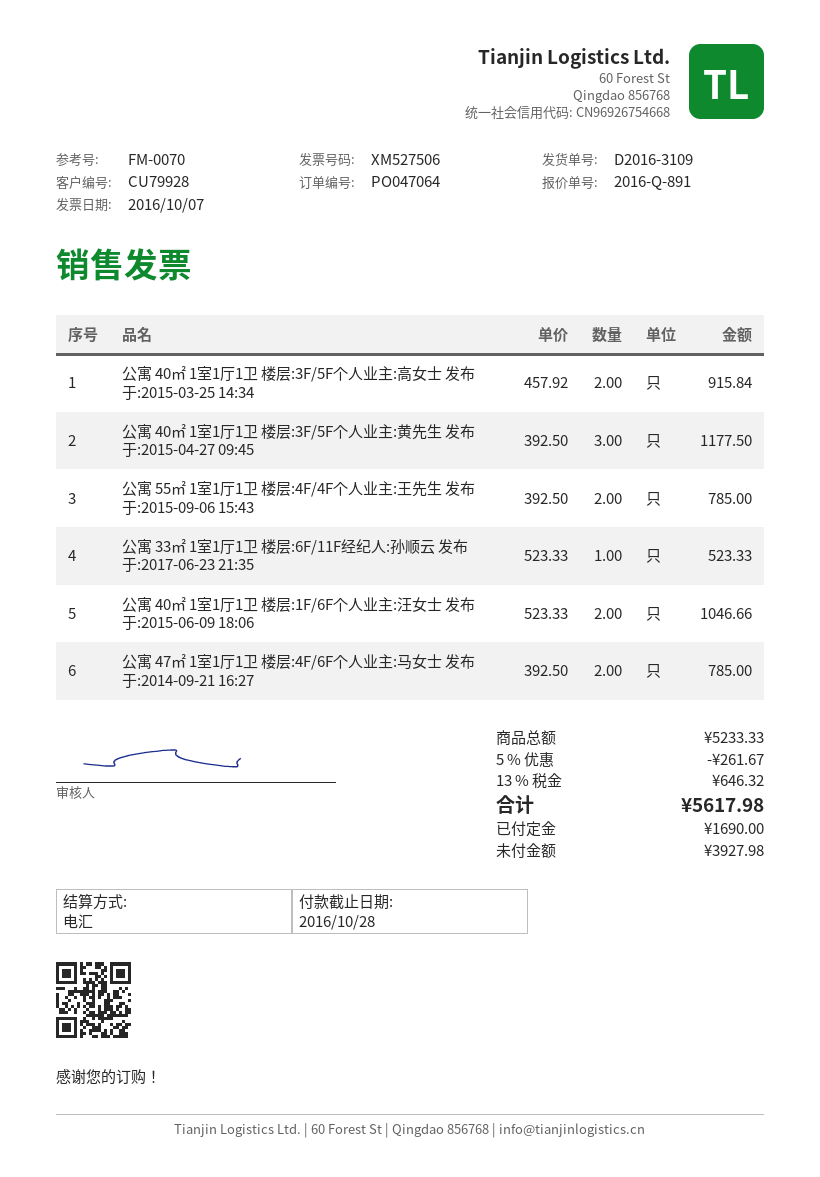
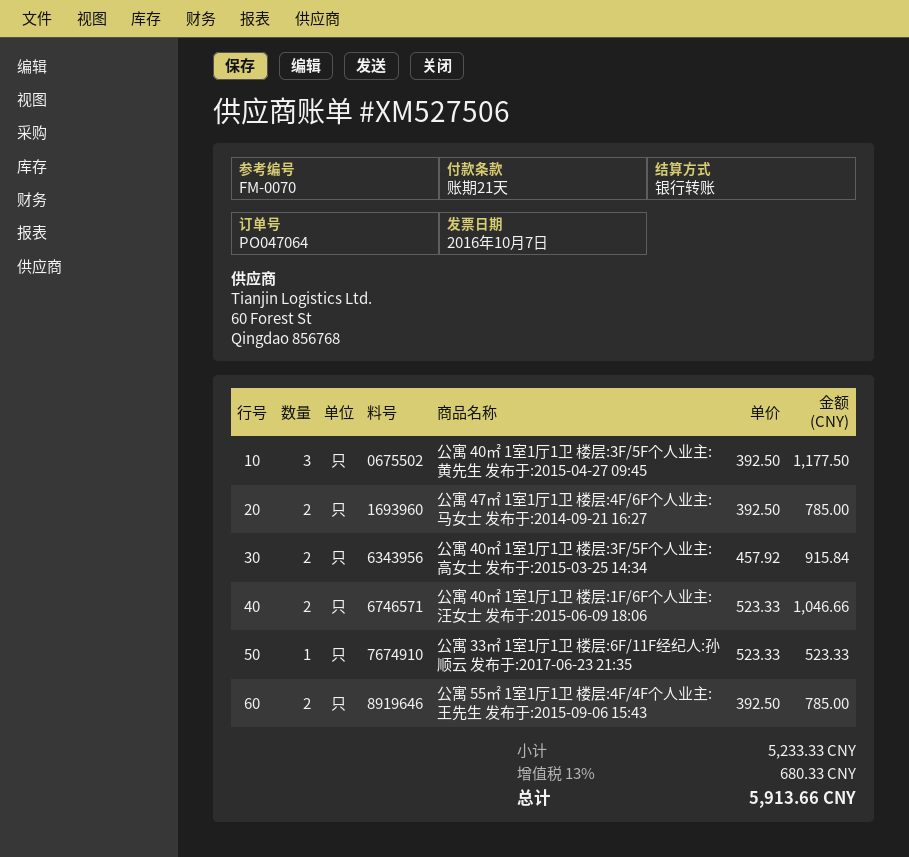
discount: 5% = 261.67 -> none
tax: 13% = 646.32 -> 13% = 680.33
total: 5617.98 -> 5913.66

